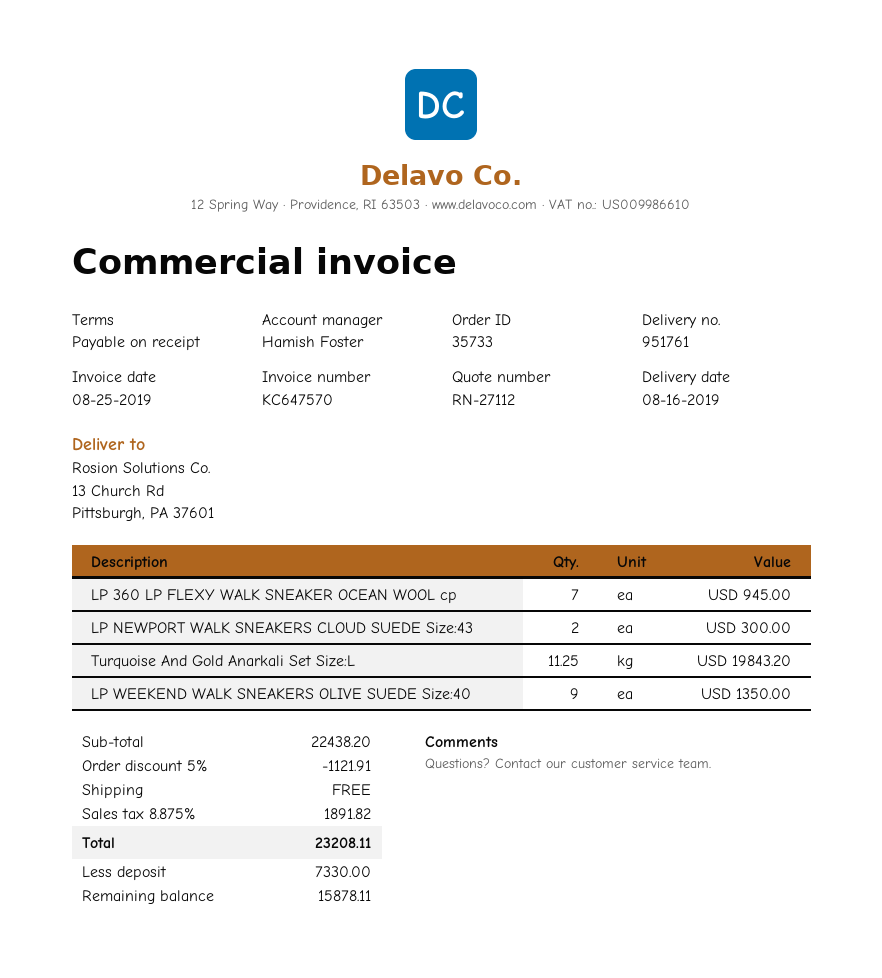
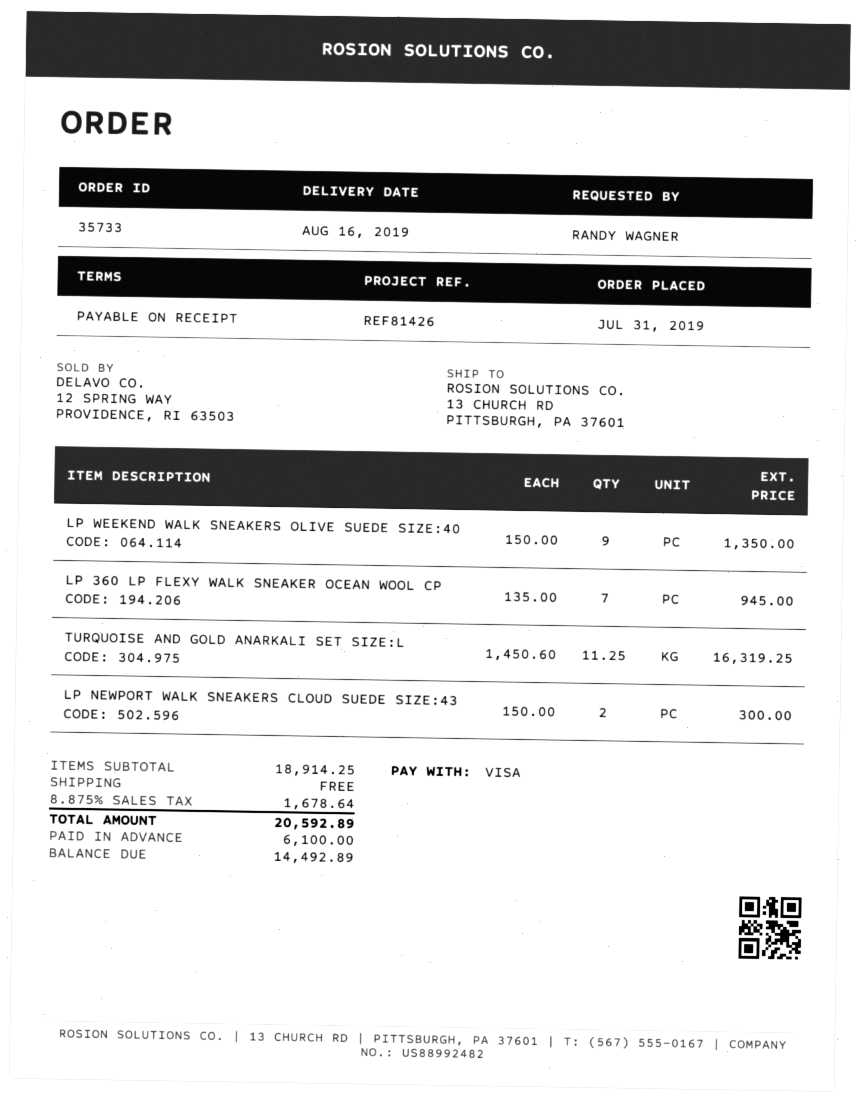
Turquoise And Gold Anarkali Set Size:L: 11.25 for 19843.20 -> 11.25 for 16319.25
subtotal: 22438.20 -> 18914.25
discount: 5% = 1121.91 -> none
tax: 8.875% = 1891.82 -> 8.875% = 1678.64
total: 23208.11 -> 20592.89
deposit: 7330.00 -> 6100.00
balance: 15878.11 -> 14492.89

